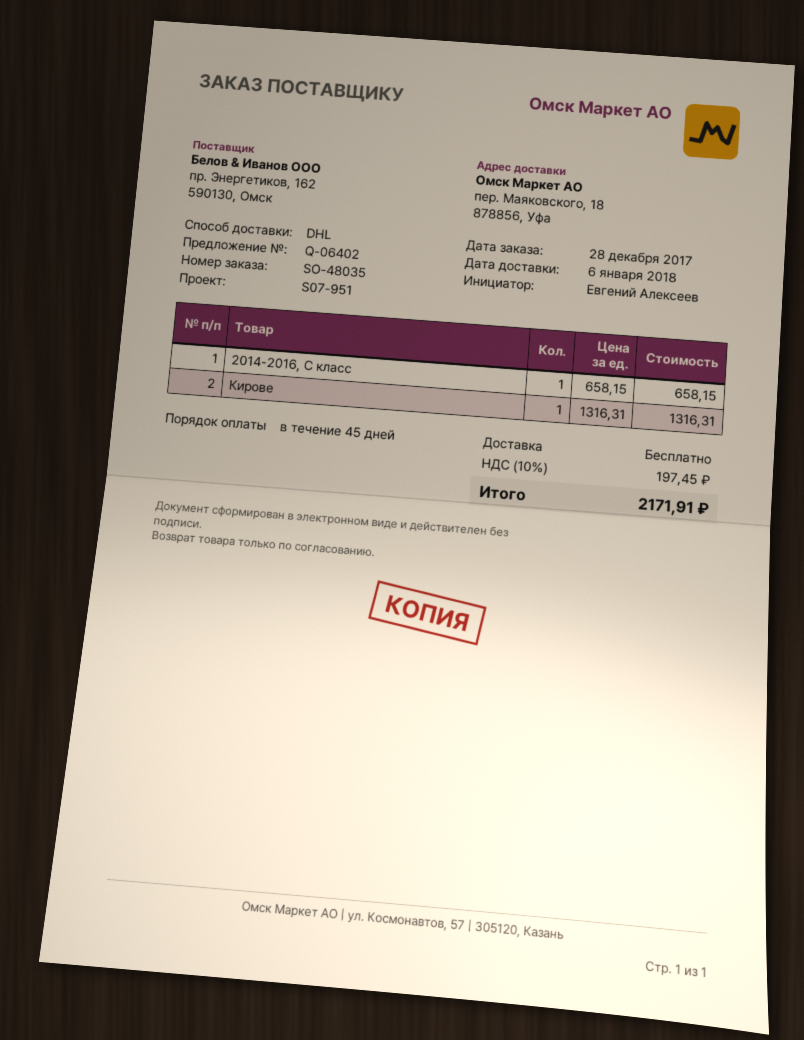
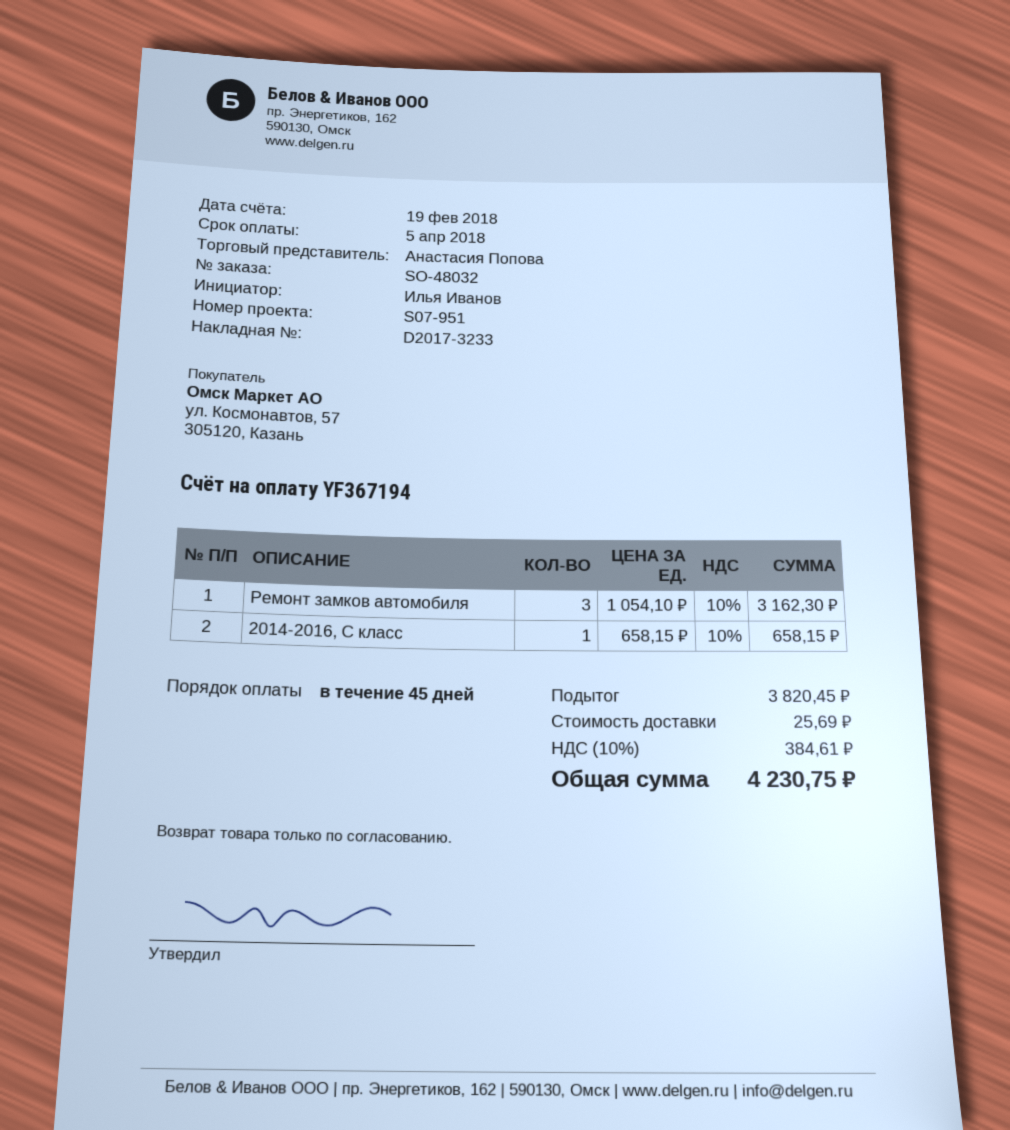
order number: SO-48035 -> SO-48032
ordered by: Евгений Алексеев -> Илья Иванов
Кирове: 1 x 1316.31 = 1316.31 -> none
Ремонт замков автомобиля: none -> 3 x 1054.10 = 3162.30
shipping: 0.00 -> 25.69
tax: 10% = 197.45 -> 10% = 384.61
total: 2171.91 -> 4230.75

